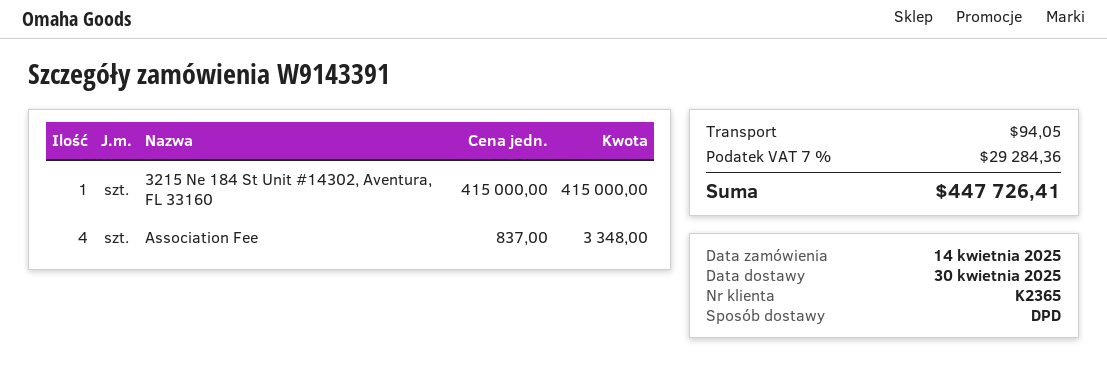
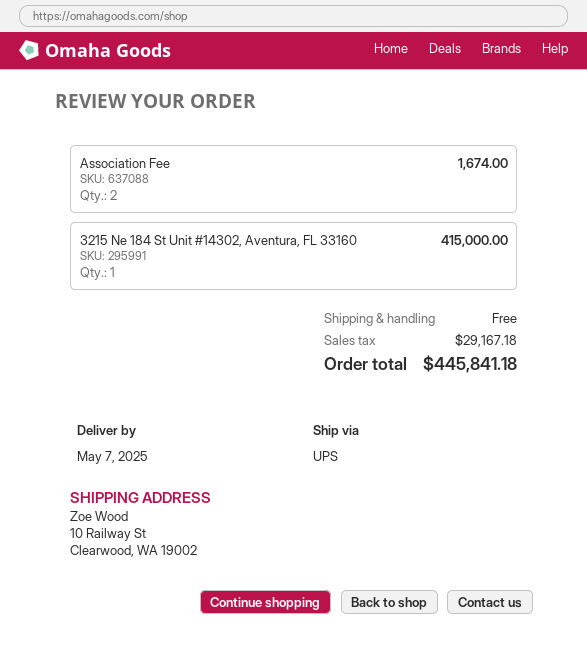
delivery date: 2025-04-30 -> 2025-05-07
shipping method: DPD -> UPS
Association Fee: 4 for 3348.00 -> 2 for 1674.00
shipping: 94.05 -> 0.00
tax: 29284.36 -> 29167.18
total: 447726.41 -> 445841.18

